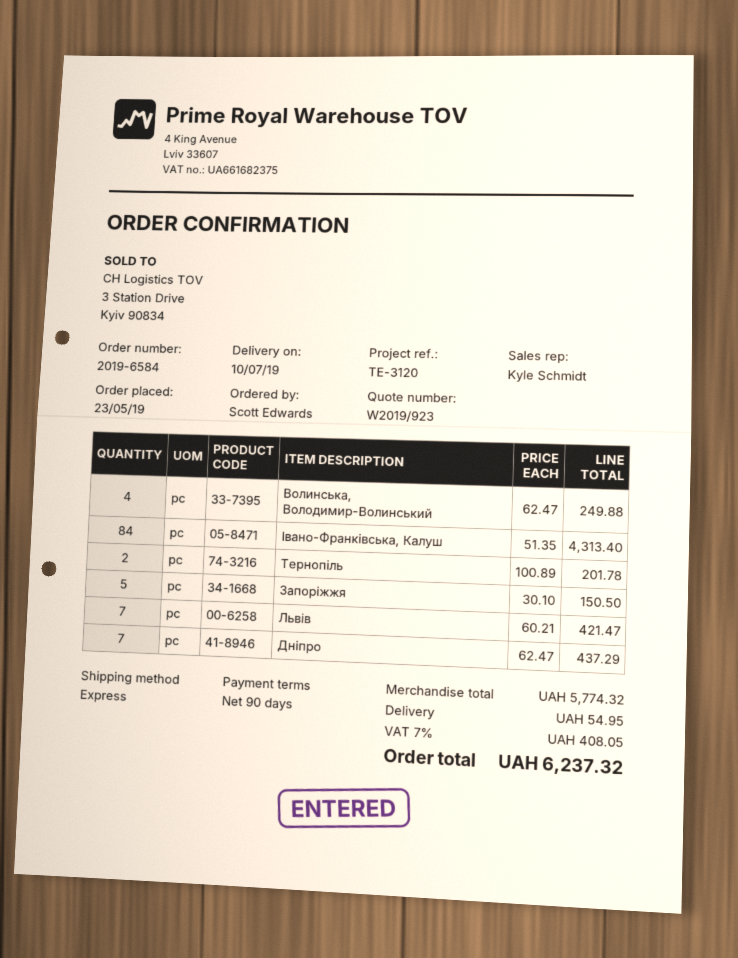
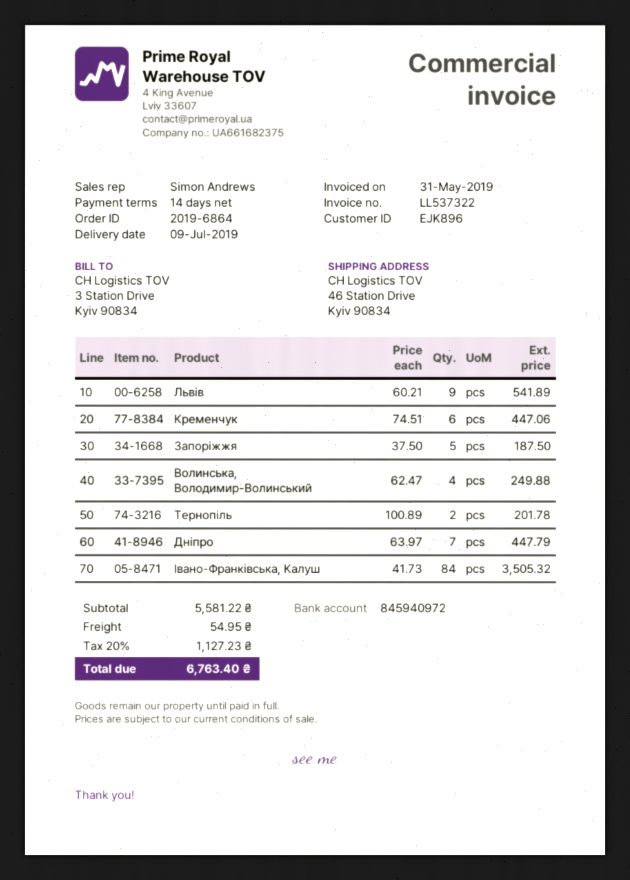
order number: 2019-6584 -> 2019-6864
delivery date: 2019-07-10 -> 2019-07-09
payment terms: 90 days -> 14 days
sales rep: Kyle Schmidt -> Simon Andrews
Івано-Франківська, Калуш: 84 x 51.35 = 4313.40 -> 84 x 41.73 = 3505.32
Запоріжжя: 5 x 30.10 = 150.50 -> 5 x 37.50 = 187.50
Львів: 7 x 60.21 = 421.47 -> 9 x 60.21 = 541.89
Дніпро: 7 x 62.47 = 437.29 -> 7 x 63.97 = 447.79
Кременчук: none -> 6 x 74.51 = 447.06
subtotal: 5774.32 -> 5581.22
tax: 7% = 408.05 -> 20% = 1127.23
total: 6237.32 -> 6763.40

